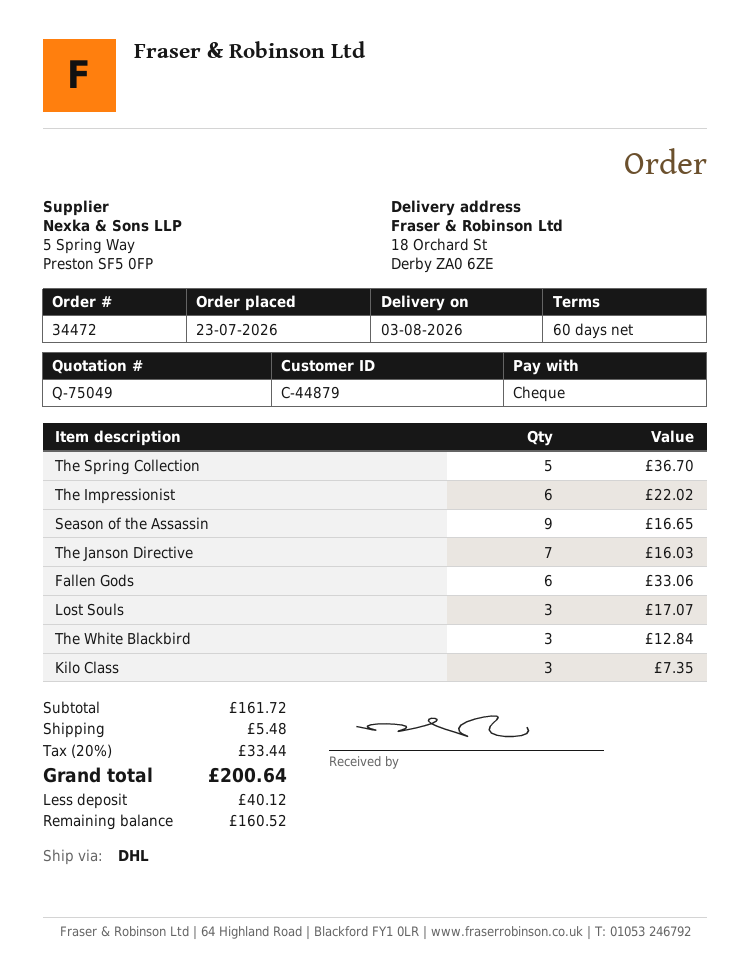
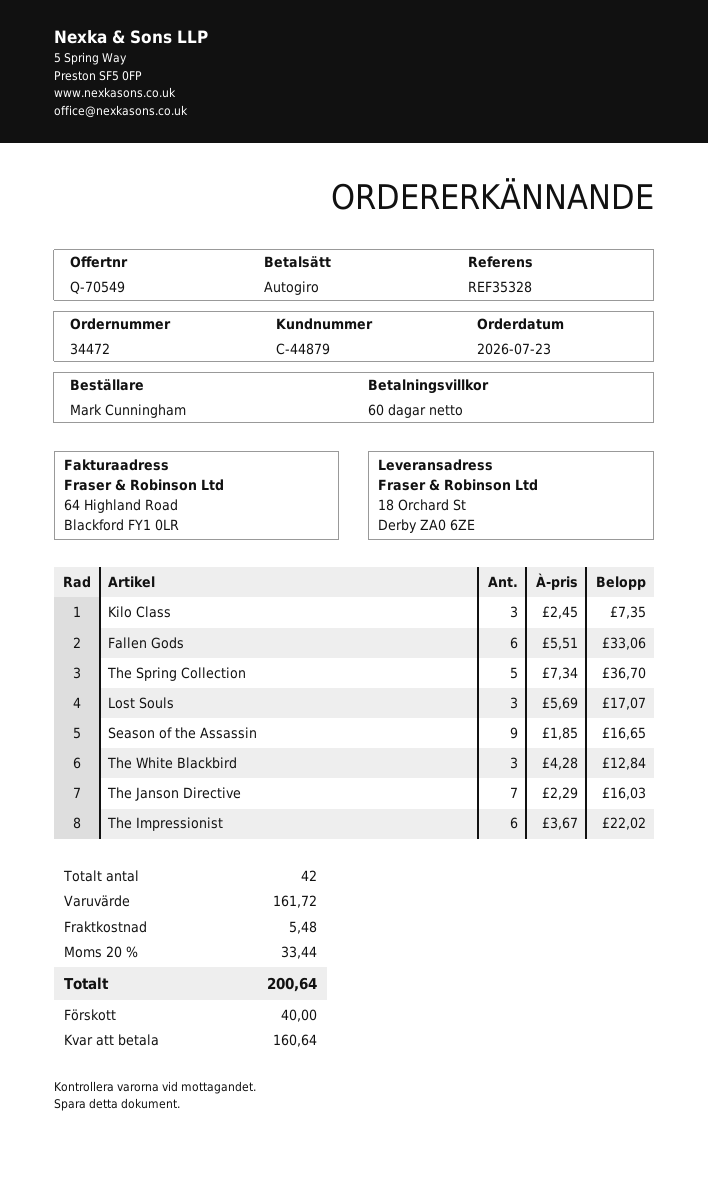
quote number: Q-75049 -> Q-70549
payment method: cheque -> direct debit
deposit: 40.12 -> 40.00
balance: 160.52 -> 160.64

